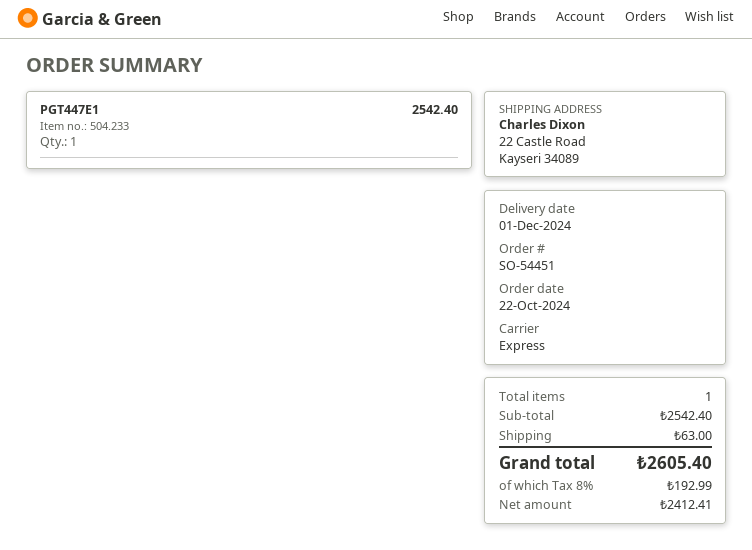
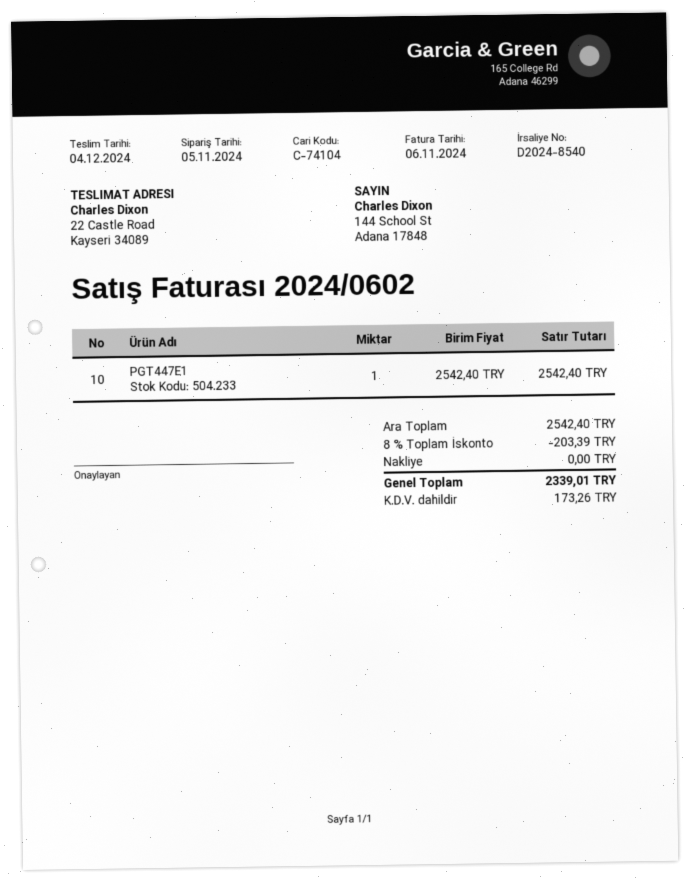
order date: 2024-10-22 -> 2024-11-05
delivery date: 2024-12-01 -> 2024-12-04
discount: none -> 8% = 203.39
shipping: 63.00 -> 0.00
tax: 192.99 -> 173.26
total: 2605.40 -> 2339.01

